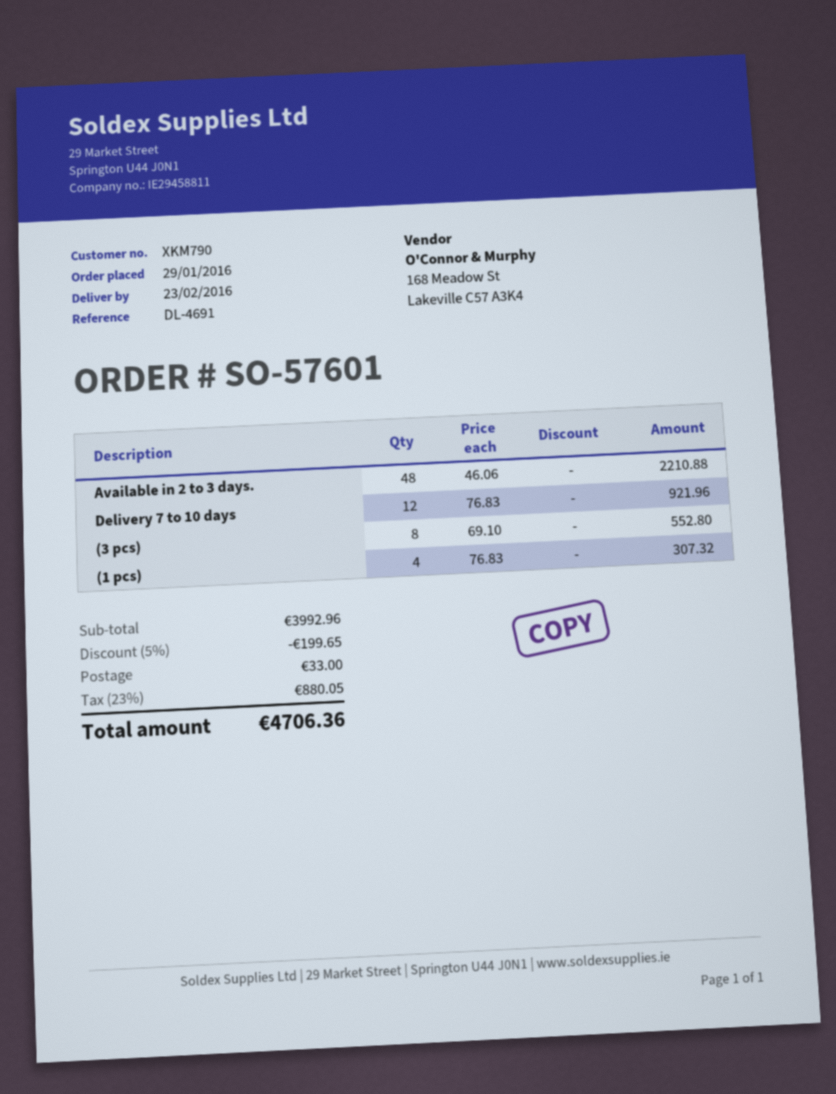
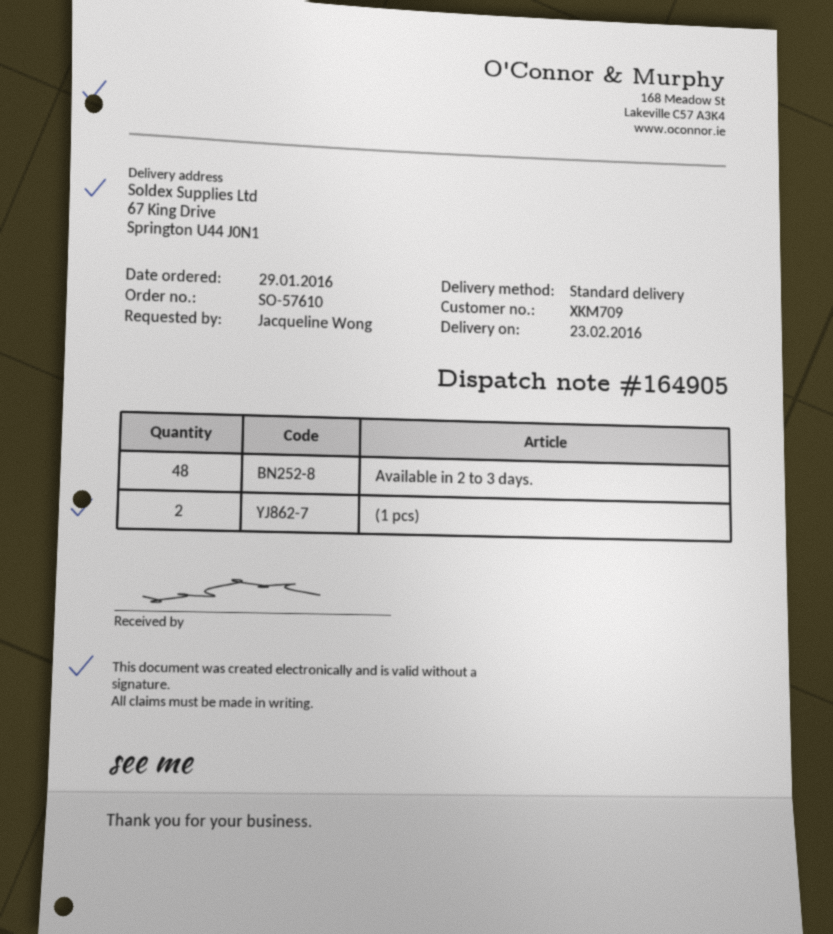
order number: SO-57601 -> SO-57610
customer number: XKM790 -> XKM709
Delivery 7 to 10 days: 12 -> none
(3 pcs): 8 -> none
(1 pcs): 4 -> 2

